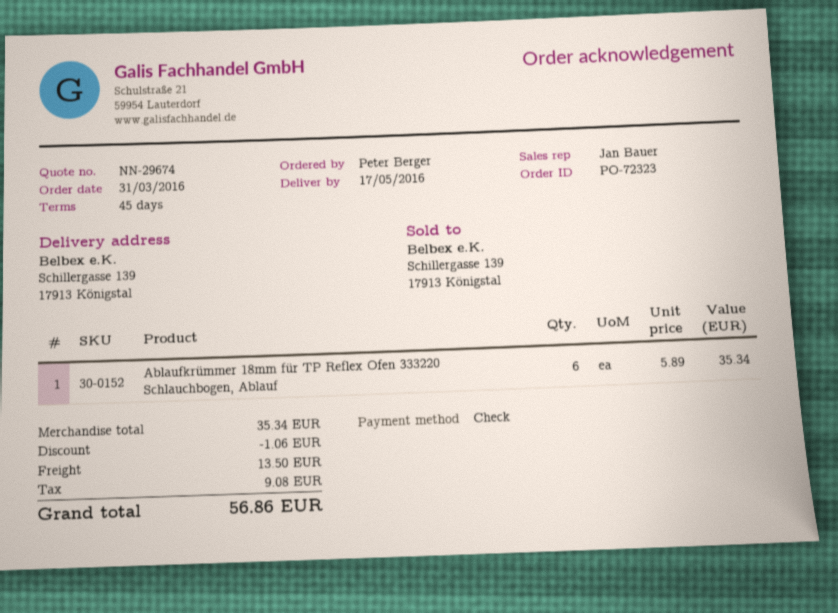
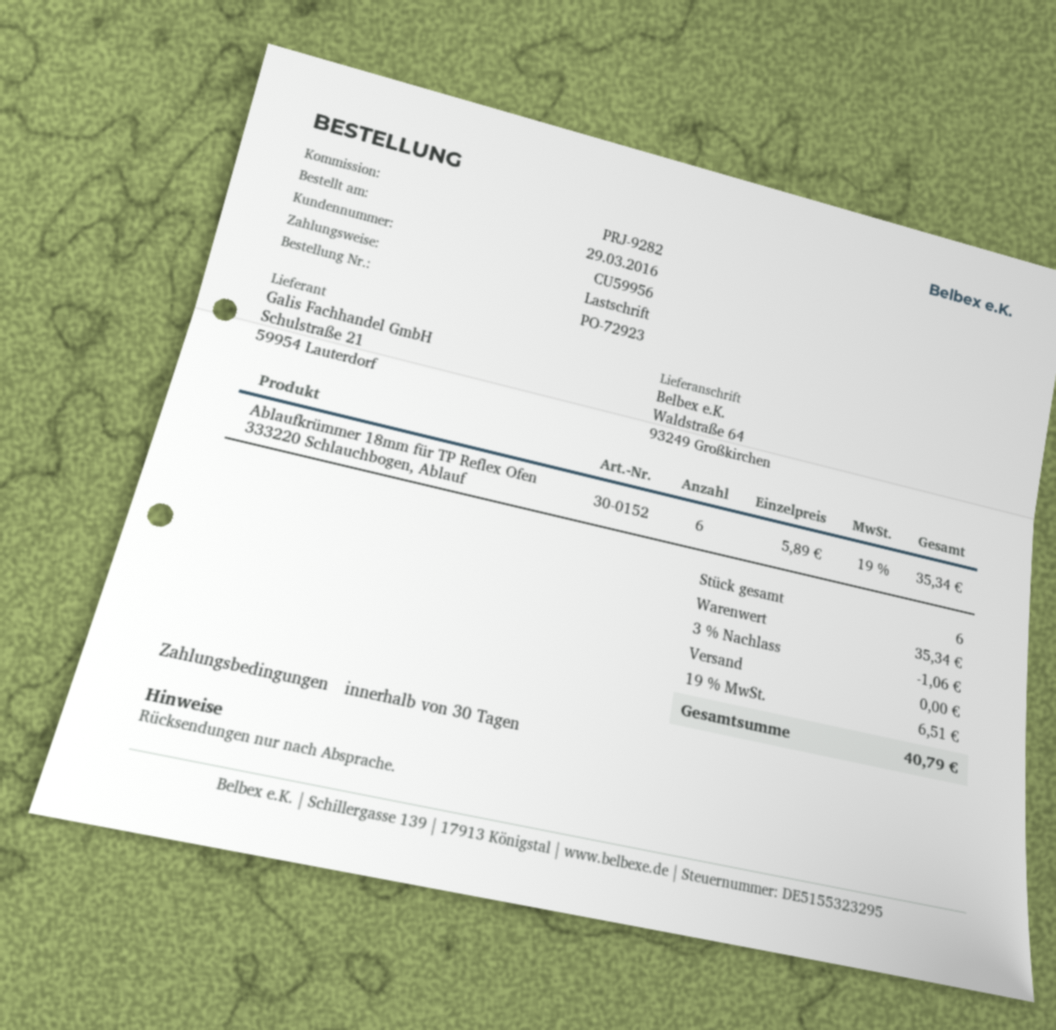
order number: PO-72323 -> PO-72923
order date: 2016-03-31 -> 2016-03-29
payment terms: 45 days -> 30 days
payment method: cheque -> direct debit
ship to: Schillergasse 139, 17913 Königstal -> Waldstraße 64, 93249 Großkirchen
shipping: 13.50 -> 0.00
tax: 9.08 -> 6.51
total: 56.86 -> 40.79

